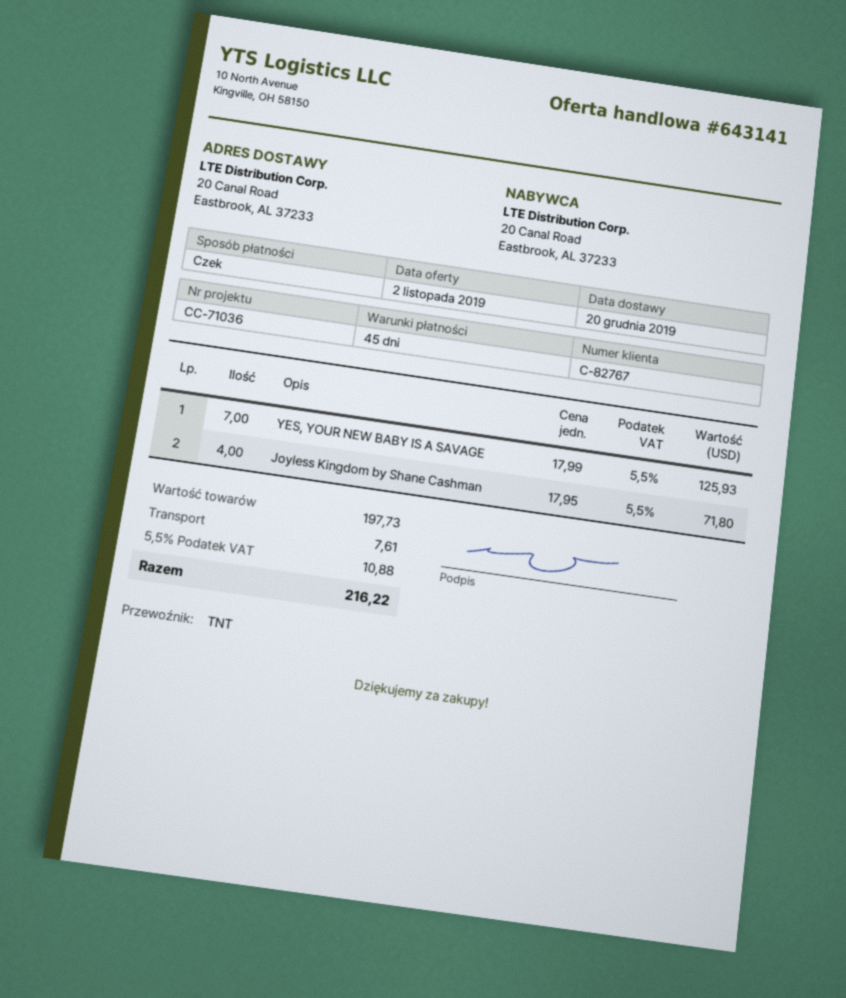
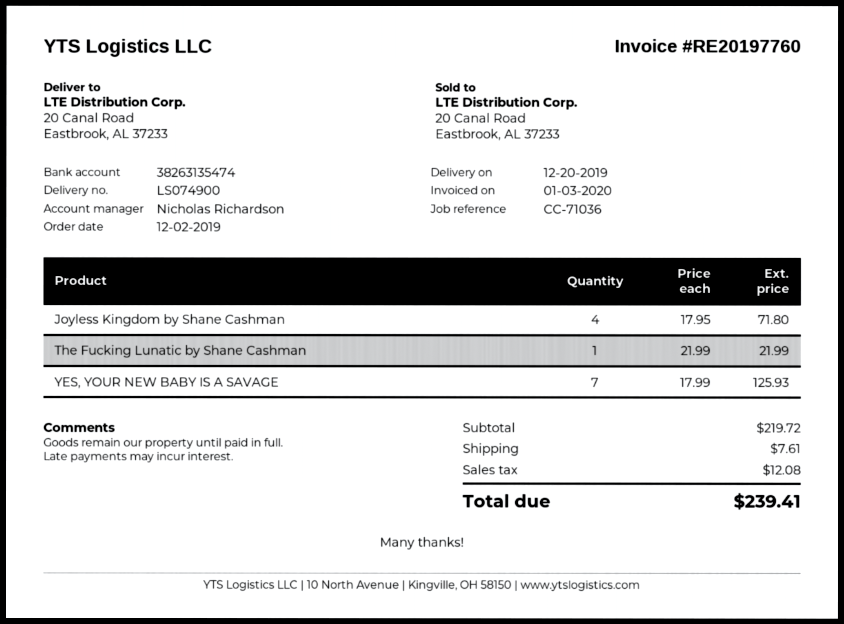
The Fucking Lunatic by Shane Cashman: none -> 1 x 21.99 = 21.99
subtotal: 197.73 -> 219.72
tax: 10.88 -> 12.08
total: 216.22 -> 239.41

